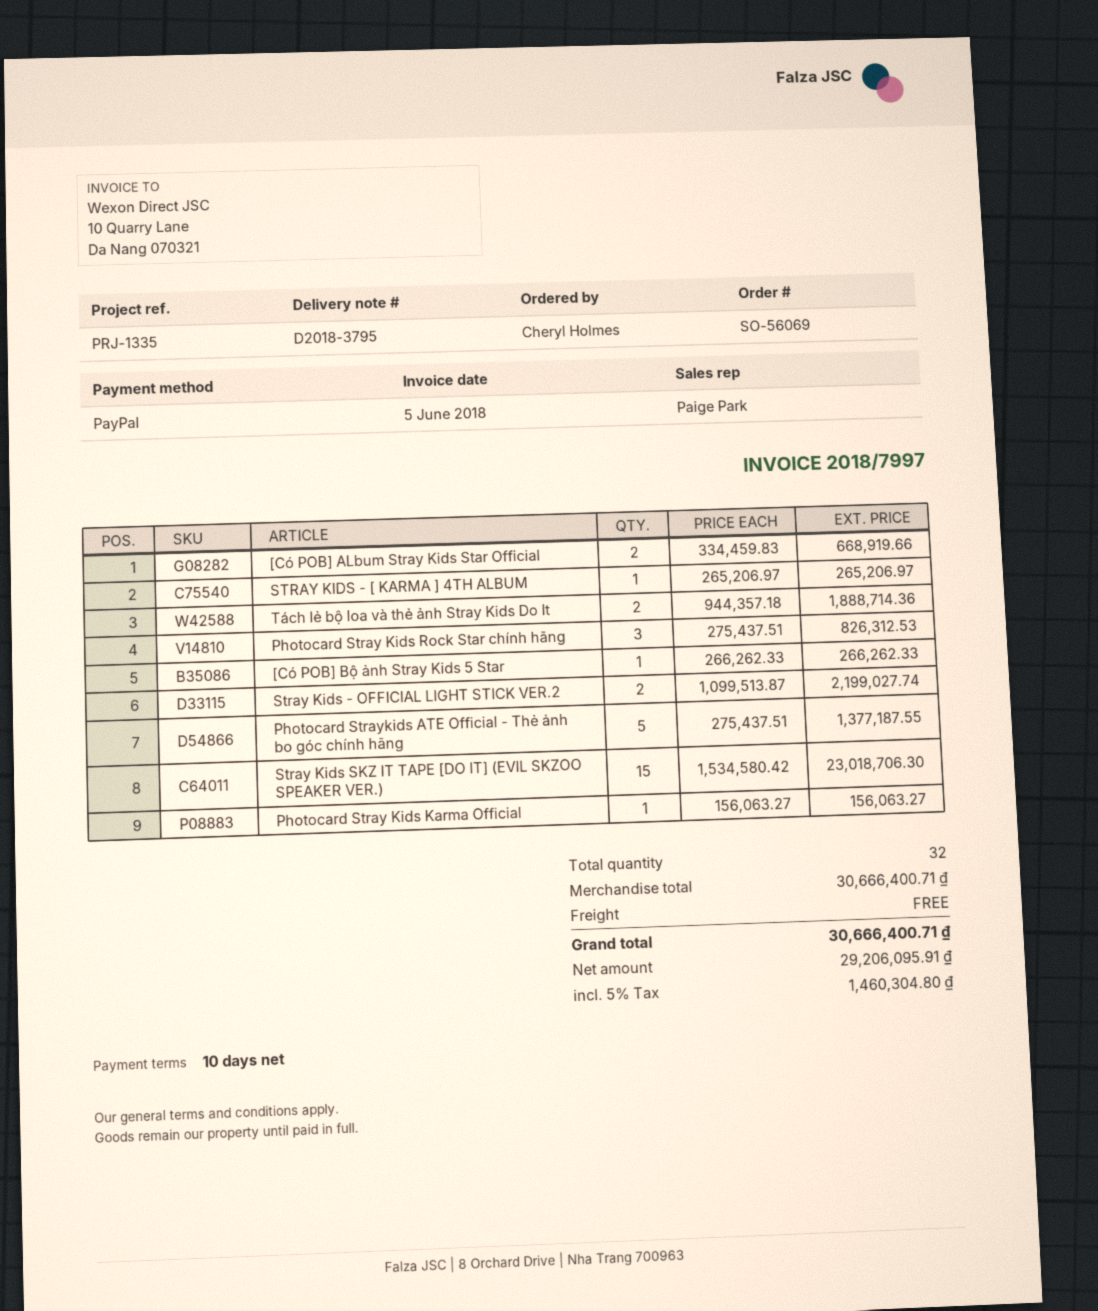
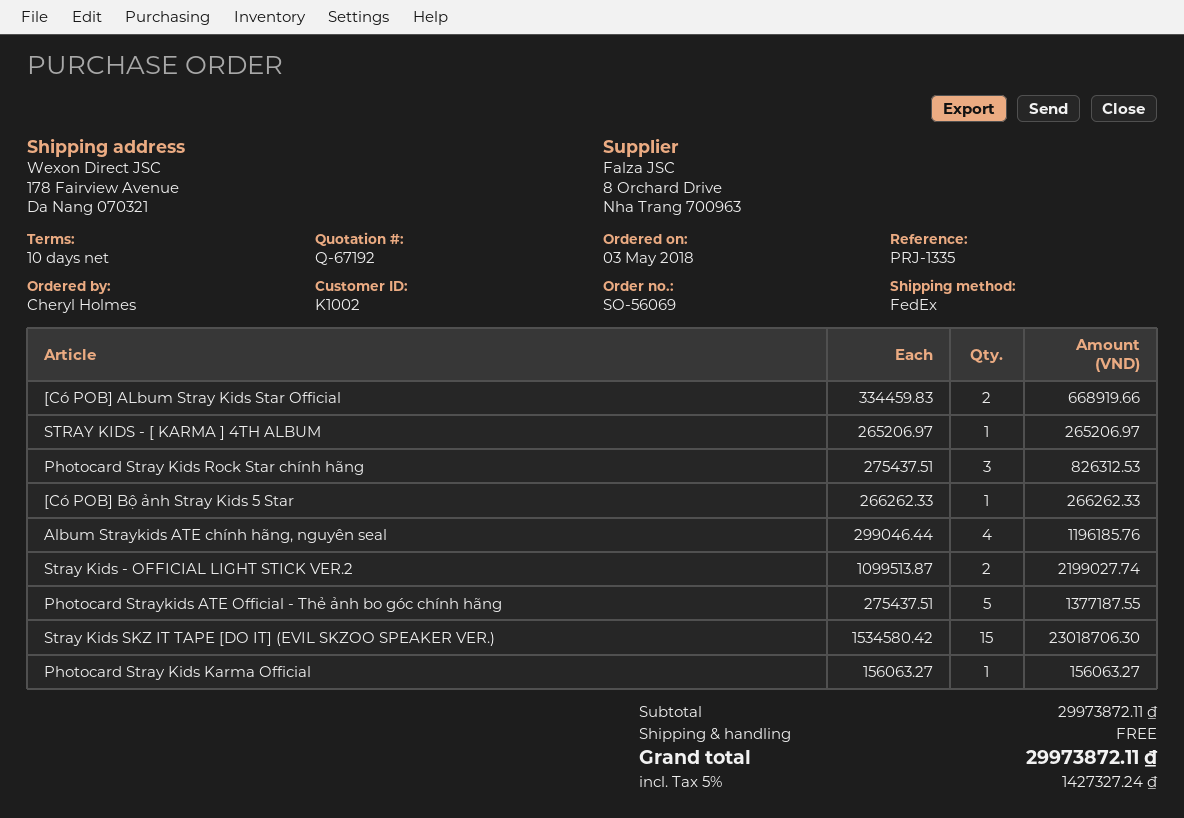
Tách lẻ bộ loa và thẻ ảnh Stray Kids Do It: 2 x 944357.18 = 1888714.36 -> none
Album Straykids ATE chính hãng, nguyên seal: none -> 4 x 299046.44 = 1196185.76
subtotal: 30666400.71 -> 29973872.11
tax: 5% = 1460304.80 -> 5% = 1427327.24
total: 30666400.71 -> 29973872.11

